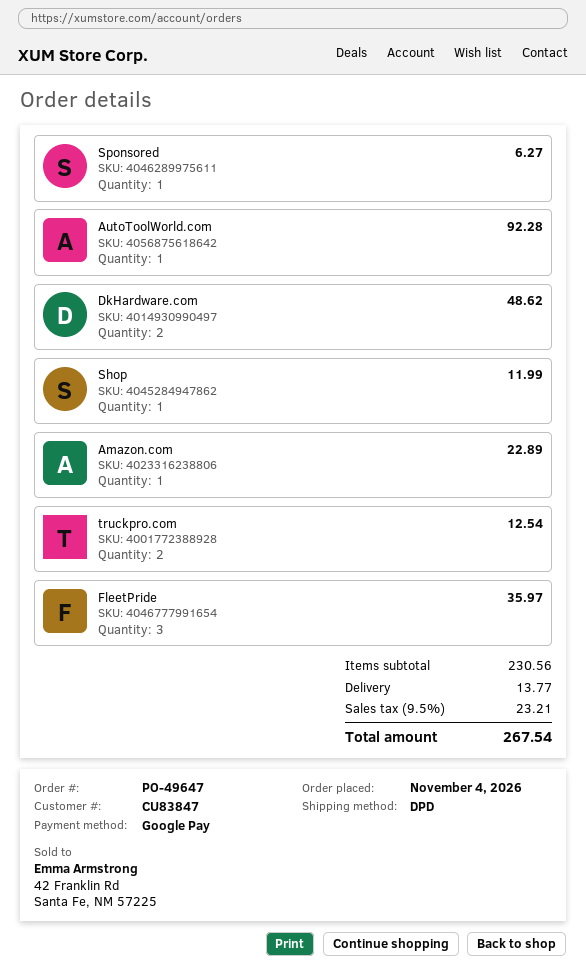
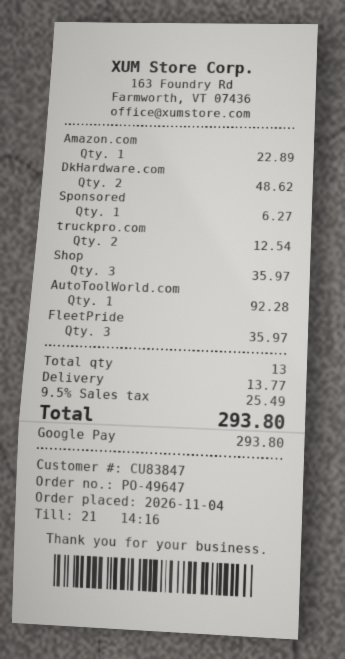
Shop: 1 for 11.99 -> 3 for 35.97
tax: 9.5% = 23.21 -> 9.5% = 25.49
total: 267.54 -> 293.80

